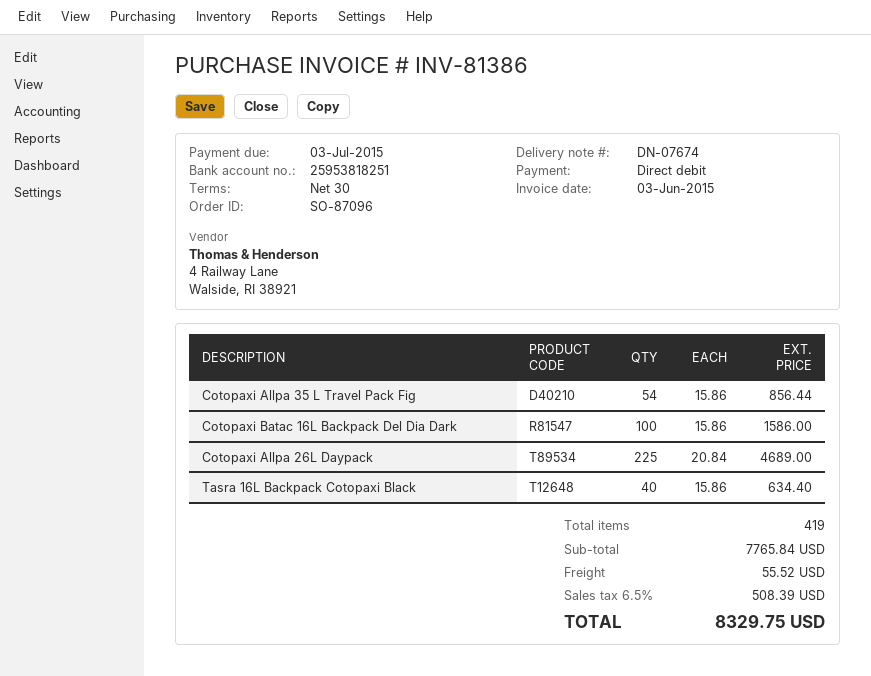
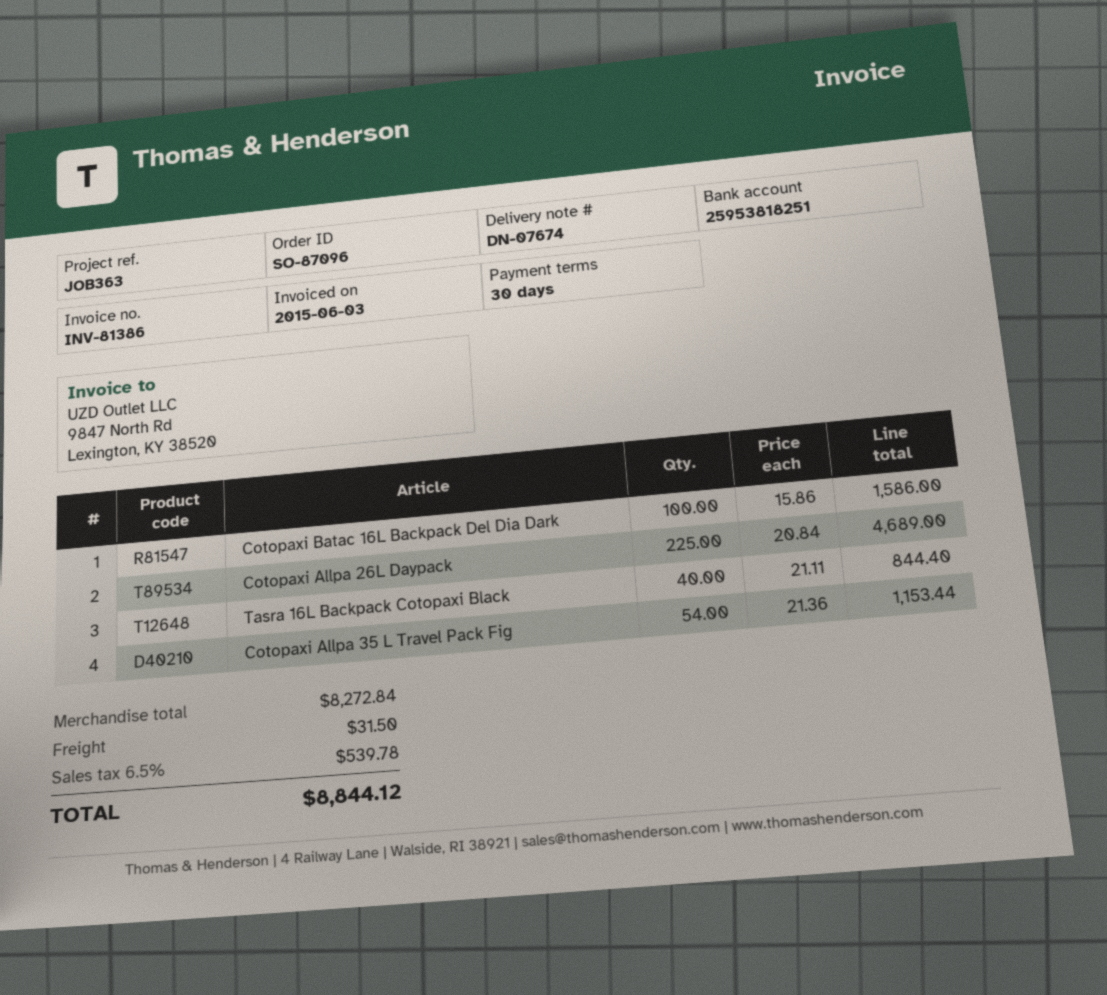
Cotopaxi Allpa 35 L Travel Pack Fig: 54 x 15.86 = 856.44 -> 54 x 21.36 = 1153.44
Tasra 16L Backpack Cotopaxi Black: 40 x 15.86 = 634.40 -> 40 x 21.11 = 844.40
subtotal: 7765.84 -> 8272.84
shipping: 55.52 -> 31.50
tax: 6.5% = 508.39 -> 6.5% = 539.78
total: 8329.75 -> 8844.12

